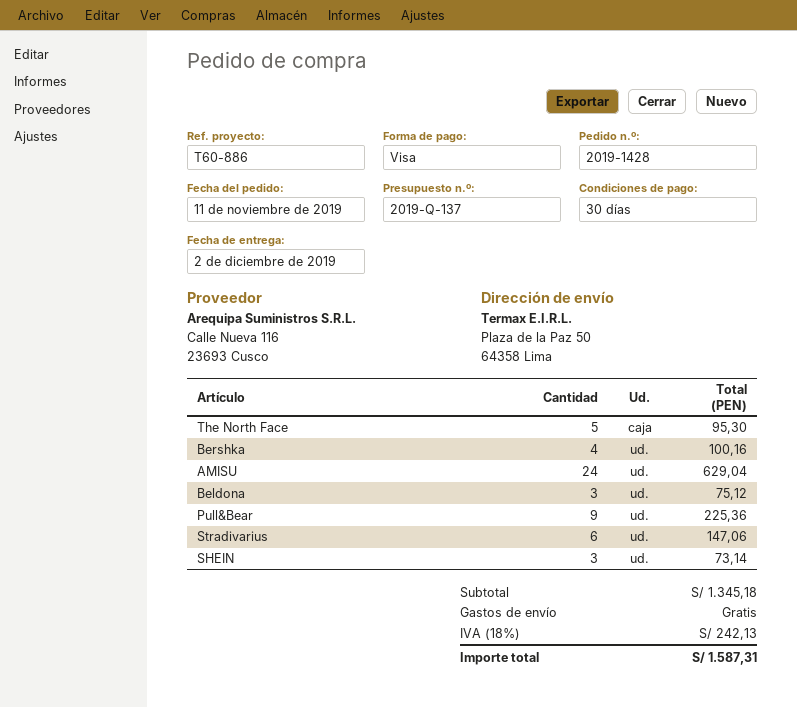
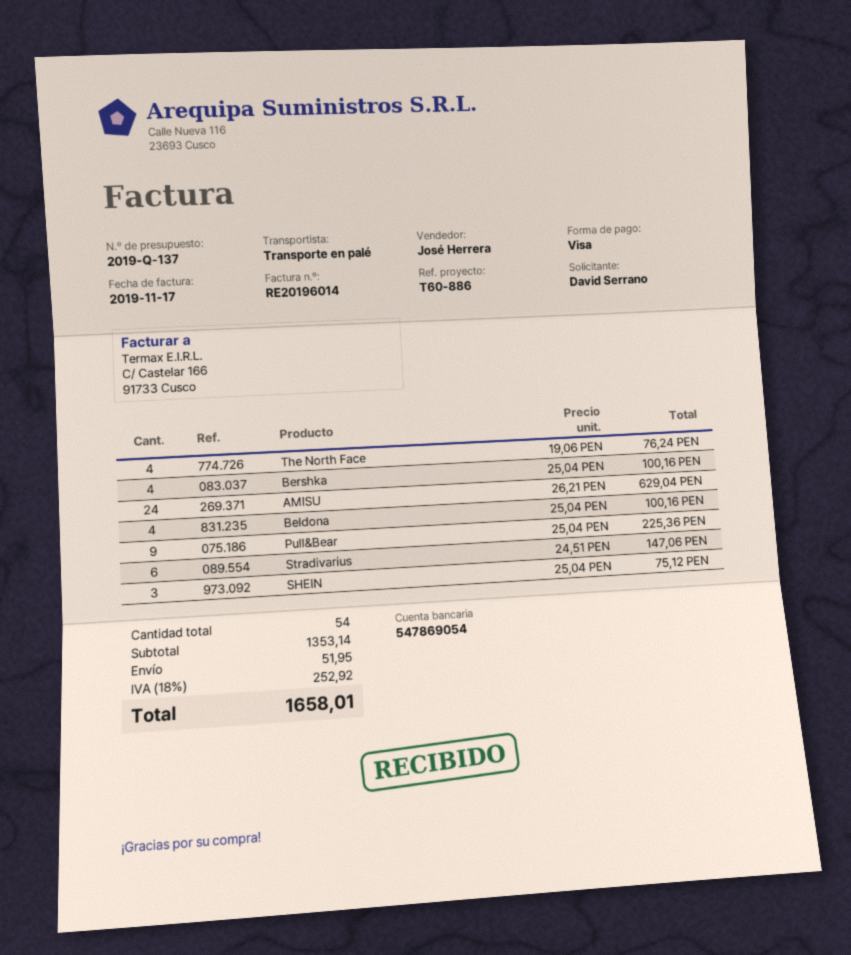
The North Face: 5 for 95.30 -> 4 for 76.24
Beldona: 3 for 75.12 -> 4 for 100.16
SHEIN: 3 for 73.14 -> 3 for 75.12
subtotal: 1345.18 -> 1353.14
shipping: 0.00 -> 51.95
tax: 18% = 242.13 -> 18% = 252.92
total: 1587.31 -> 1658.01

